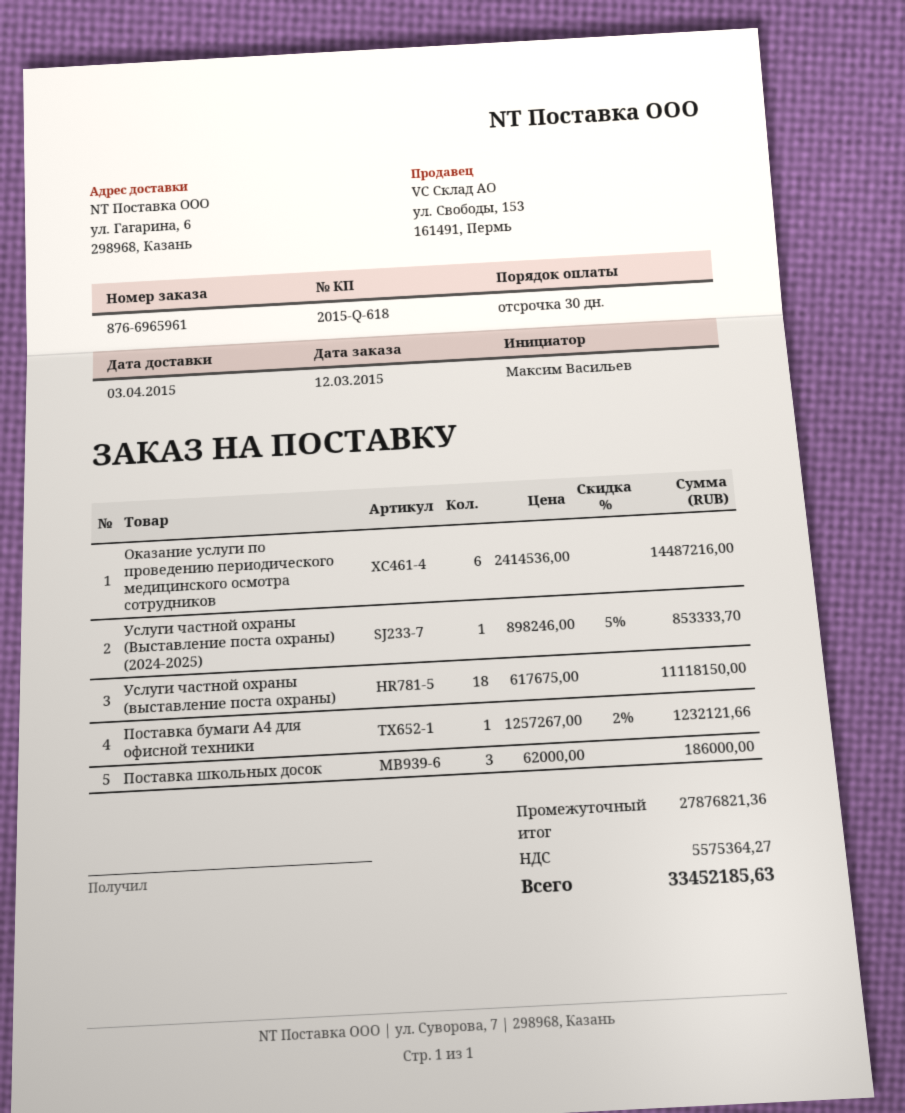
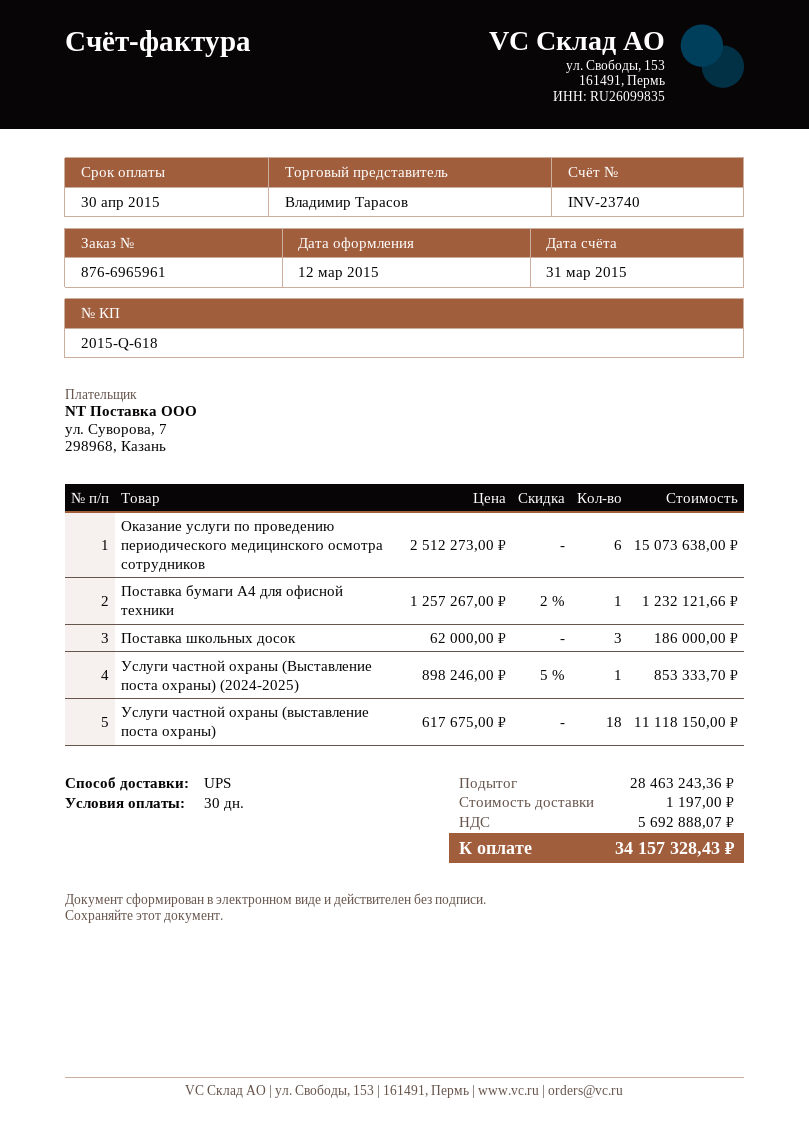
Оказание услуги по проведению периодического медицинского осмотра сотрудников: 6 x 2414536.00 = 14487216.00 -> 6 x 2512273.00 = 15073638.00
subtotal: 27876821.36 -> 28463243.36
shipping: none -> 1197.00
tax: 5575364.27 -> 5692888.07
total: 33452185.63 -> 34157328.43

